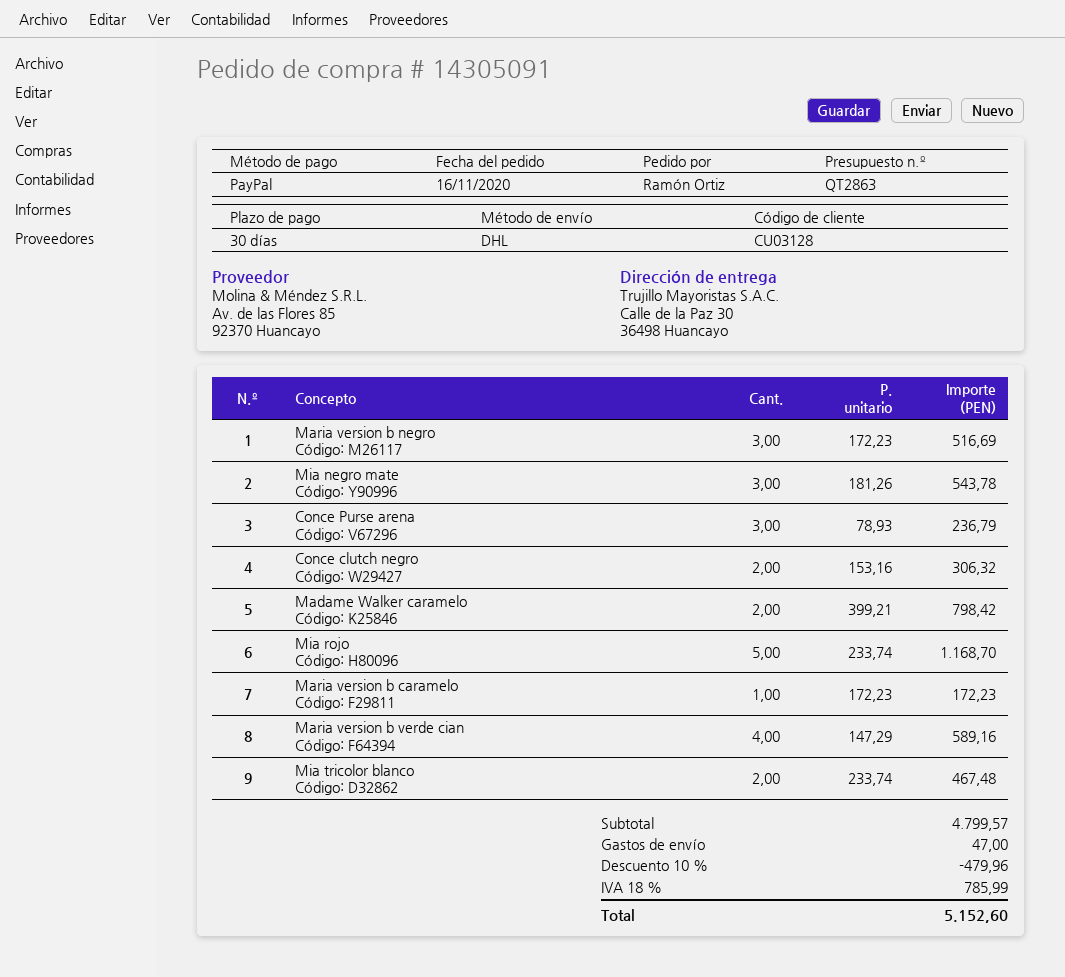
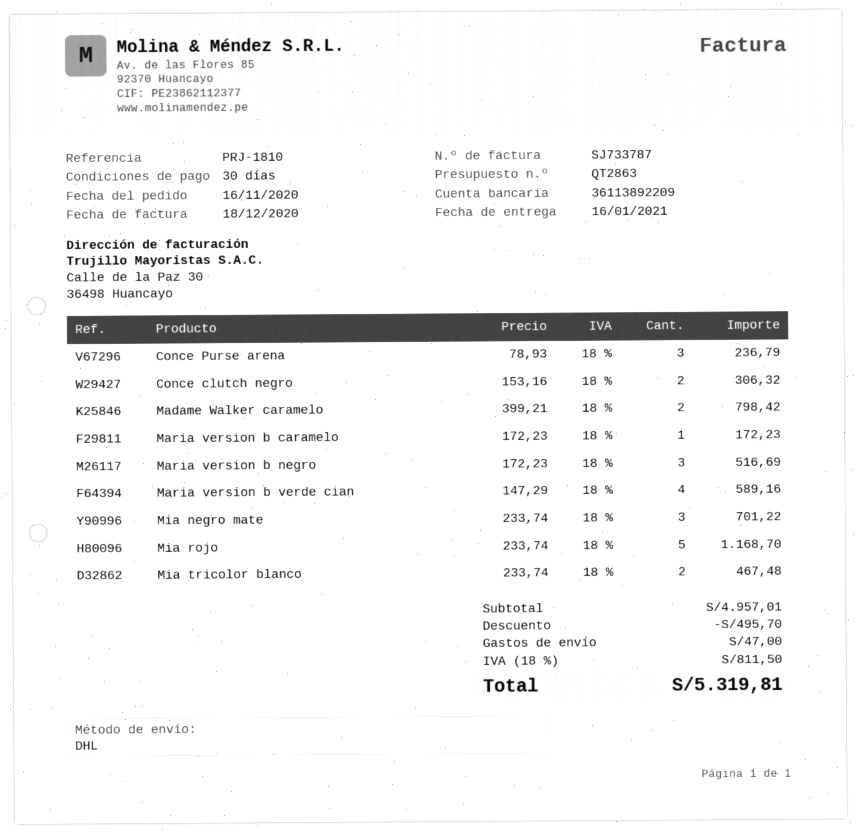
Mia negro mate: 3 x 181.26 = 543.78 -> 3 x 233.74 = 701.22
subtotal: 4799.57 -> 4957.01
discount: 479.96 -> 495.70
tax: 18% = 785.99 -> 18% = 811.50
total: 5152.60 -> 5319.81

